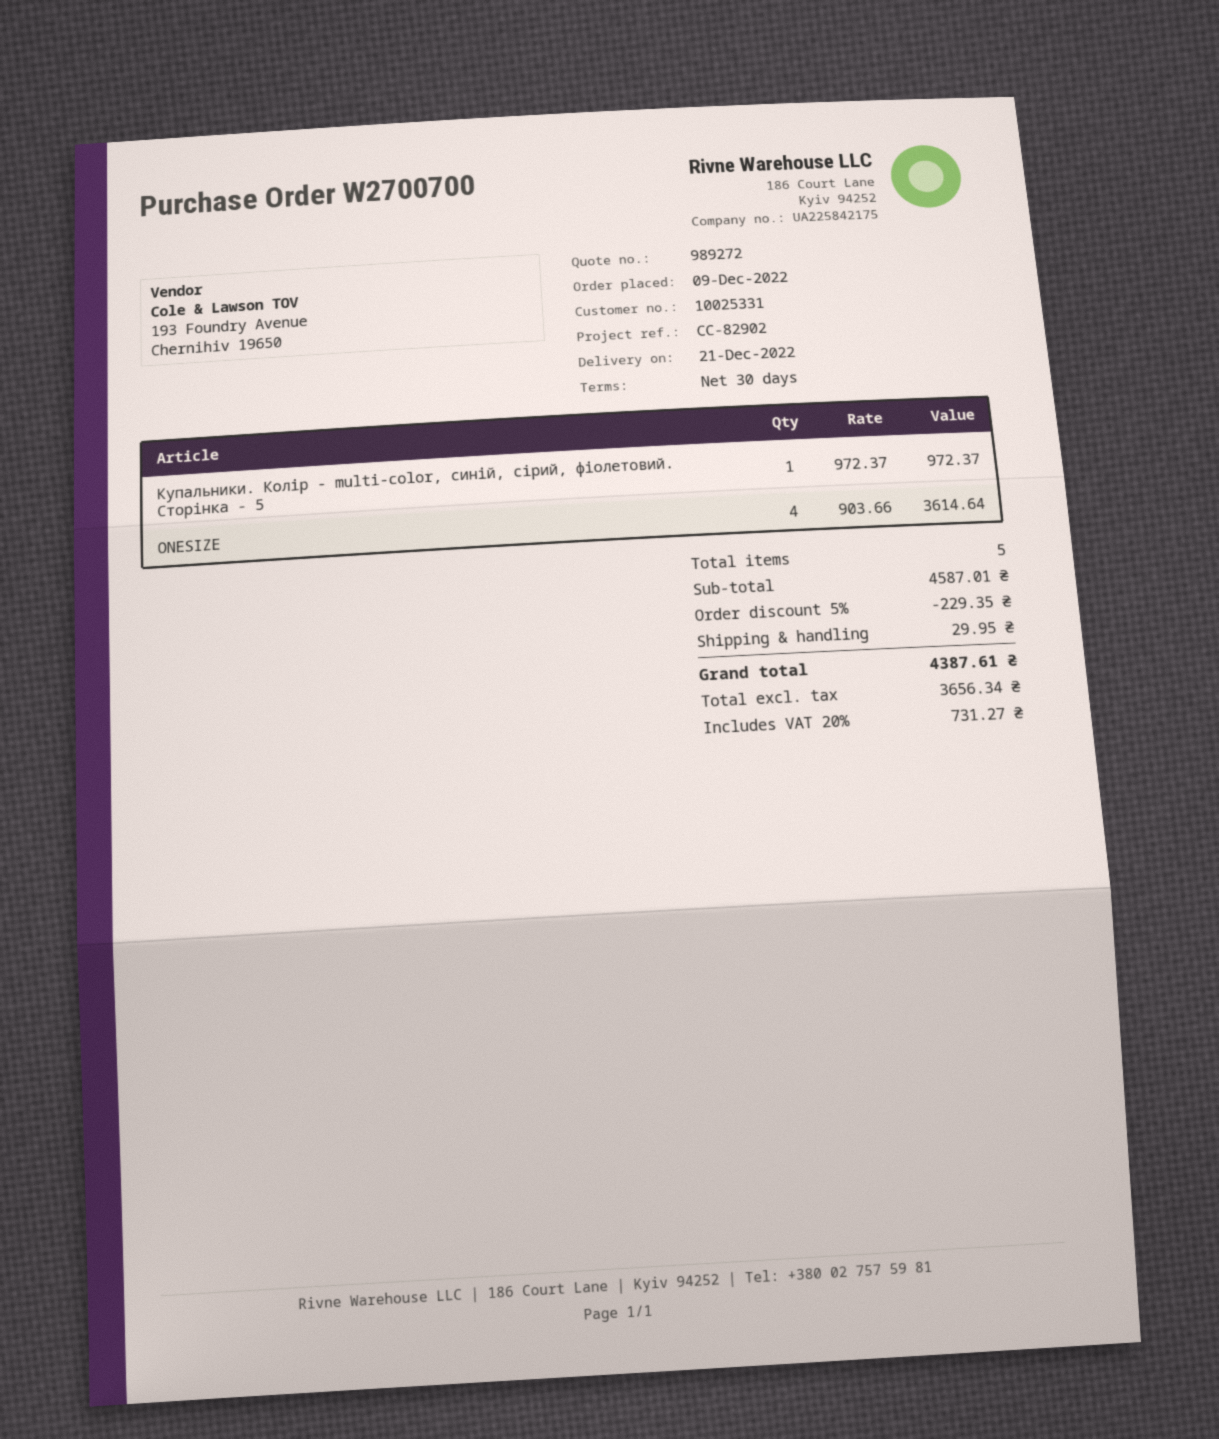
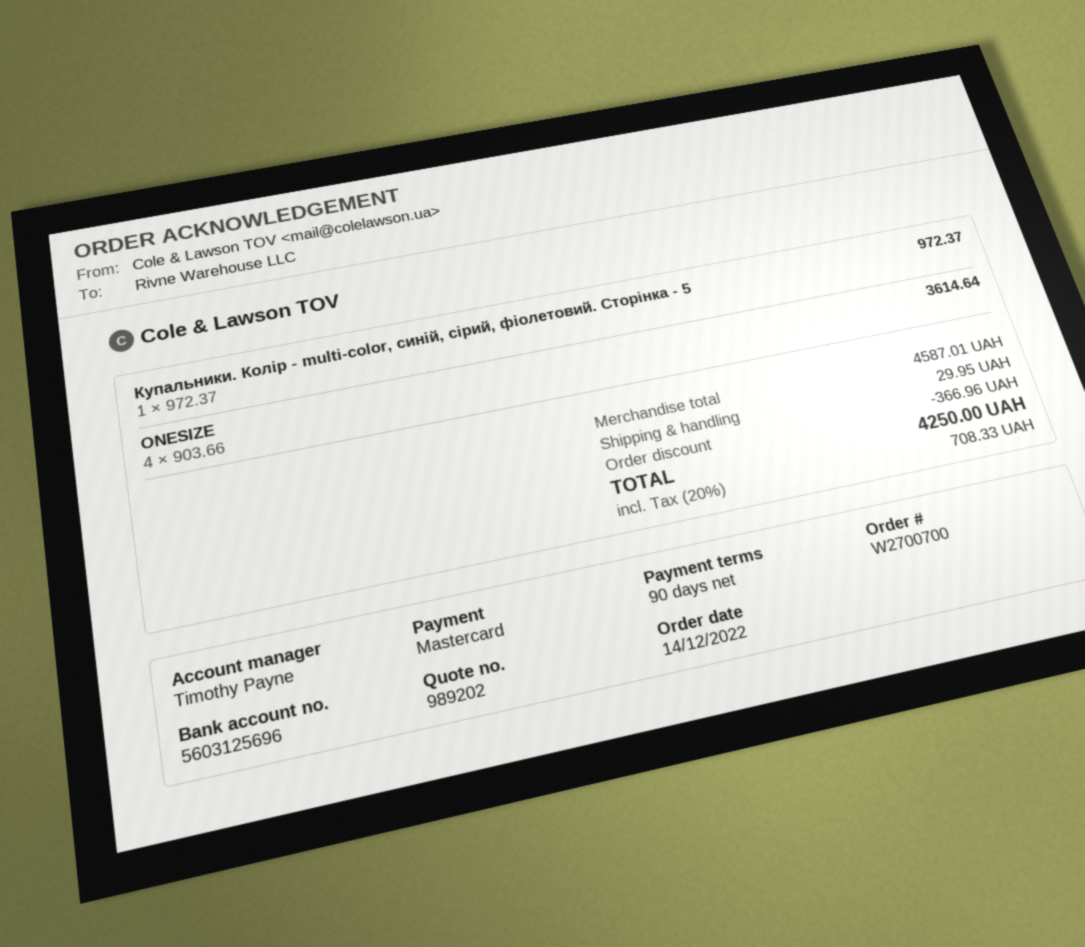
quote number: 989272 -> 989202
order date: 2022-12-09 -> 2022-12-14
payment terms: 30 days -> 90 days
discount: 229.35 -> 366.96
tax: 20% = 731.27 -> 20% = 708.33
total: 4387.61 -> 4250.00

